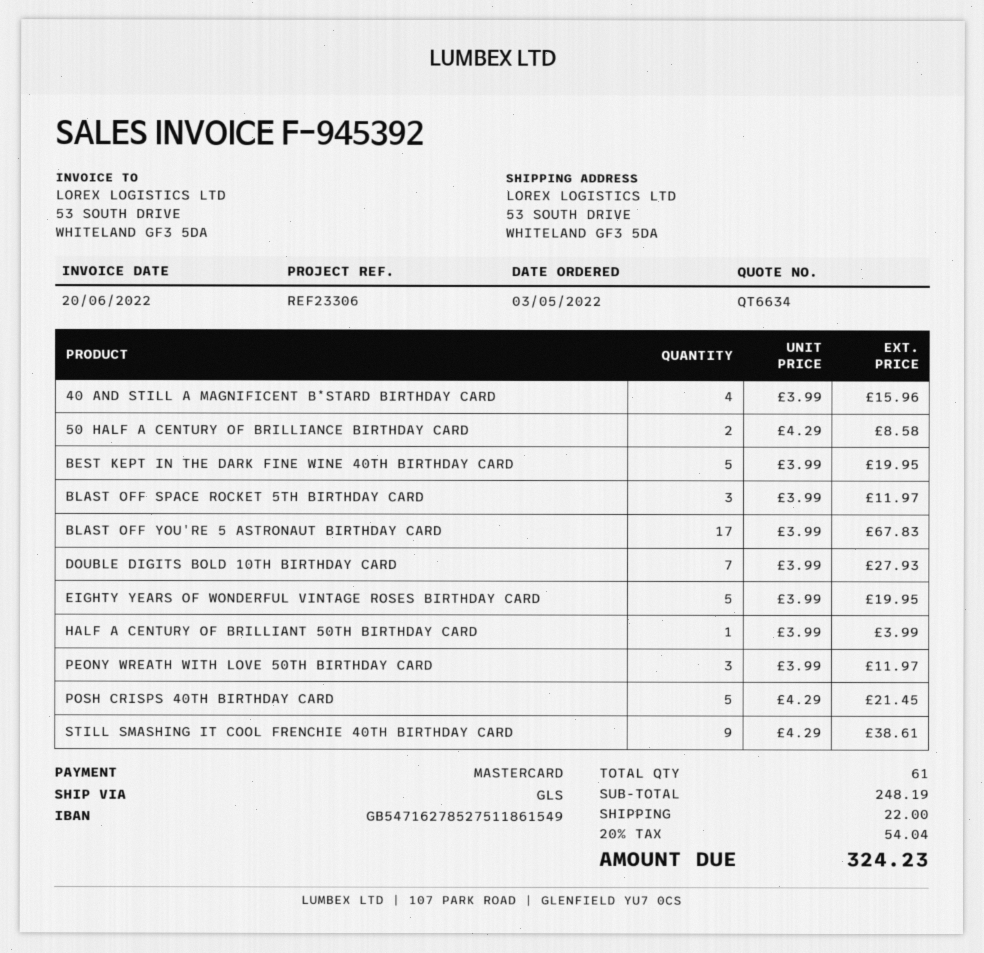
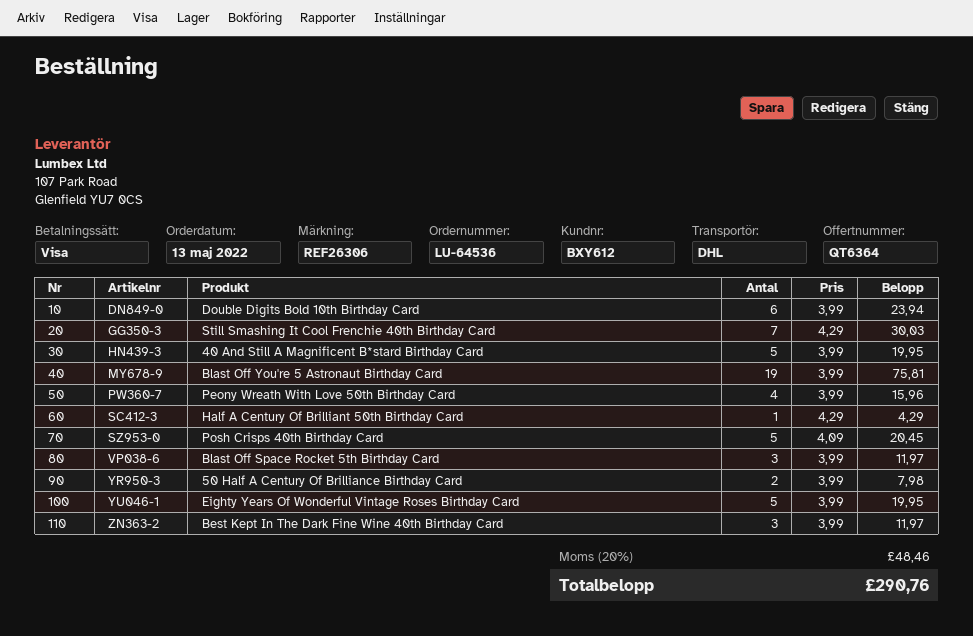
quote number: QT6634 -> QT6364
order date: 2022-05-03 -> 2022-05-13
reference: REF23306 -> REF26306
payment method: Mastercard -> Visa
shipping method: GLS -> DHL
40 AND STILL A MAGNIFICENT B*STARD BIRTHDAY CARD: 4 x 3.99 = 15.96 -> 5 x 3.99 = 19.95
50 HALF A CENTURY OF BRILLIANCE BIRTHDAY CARD: 2 x 4.29 = 8.58 -> 2 x 3.99 = 7.98
BEST KEPT IN THE DARK FINE WINE 40TH BIRTHDAY CARD: 5 x 3.99 = 19.95 -> 3 x 3.99 = 11.97
BLAST OFF YOU'RE 5 ASTRONAUT BIRTHDAY CARD: 17 x 3.99 = 67.83 -> 19 x 3.99 = 75.81
DOUBLE DIGITS BOLD 10TH BIRTHDAY CARD: 7 x 3.99 = 27.93 -> 6 x 3.99 = 23.94
HALF A CENTURY OF BRILLIANT 50TH BIRTHDAY CARD: 1 x 3.99 = 3.99 -> 1 x 4.29 = 4.29
PEONY WREATH WITH LOVE 50TH BIRTHDAY CARD: 3 x 3.99 = 11.97 -> 4 x 3.99 = 15.96
POSH CRISPS 40TH BIRTHDAY CARD: 5 x 4.29 = 21.45 -> 5 x 4.09 = 20.45
STILL SMASHING IT COOL FRENCHIE 40TH BIRTHDAY CARD: 9 x 4.29 = 38.61 -> 7 x 4.29 = 30.03
shipping: 22.00 -> none
tax: 20% = 54.04 -> 20% = 48.46
total: 324.23 -> 290.76

